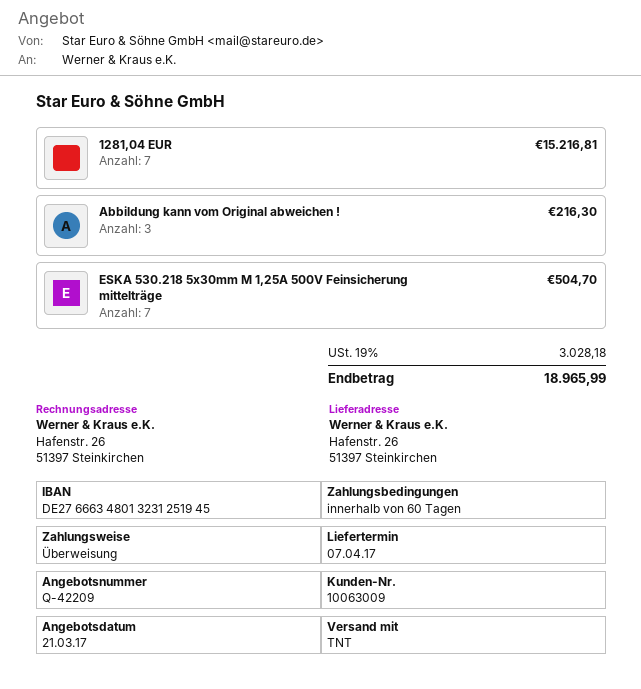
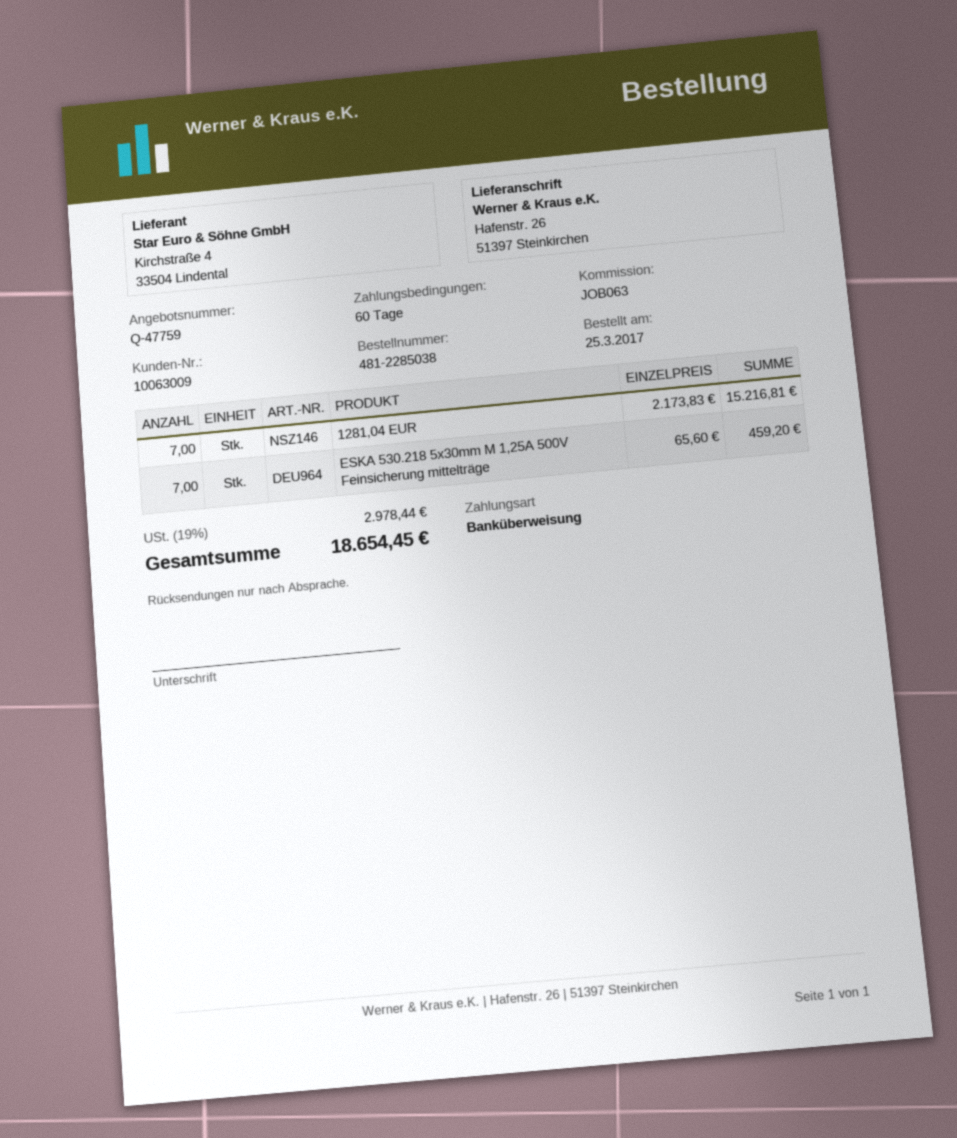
quote number: Q-42209 -> Q-47759
Abbildung kann vom Original abweichen !: 3 for 216.30 -> none
ESKA 530.218 5x30mm M 1,25A 500V Feinsicherung mittelträge: 7 for 504.70 -> 7 for 459.20
tax: 19% = 3028.18 -> 19% = 2978.44
total: 18965.99 -> 18654.45

